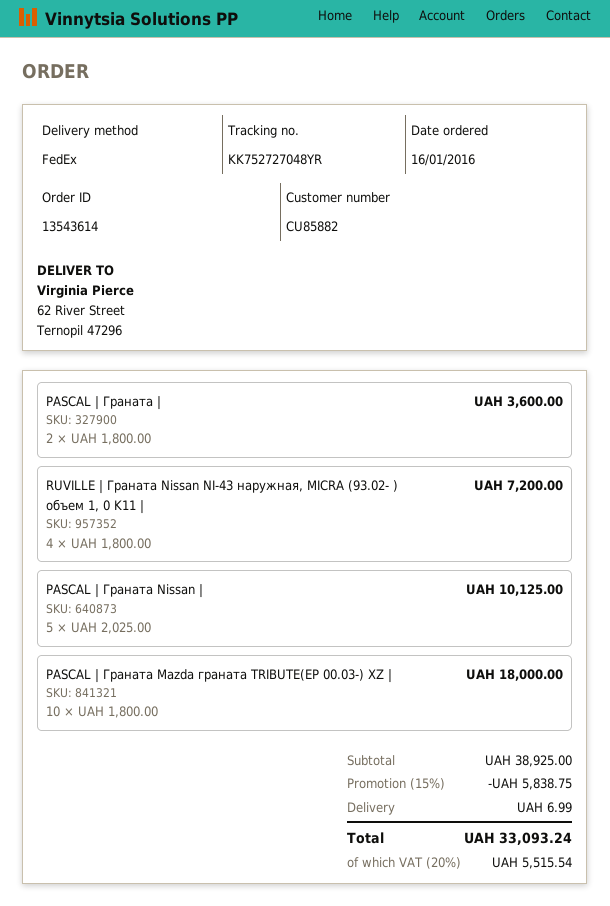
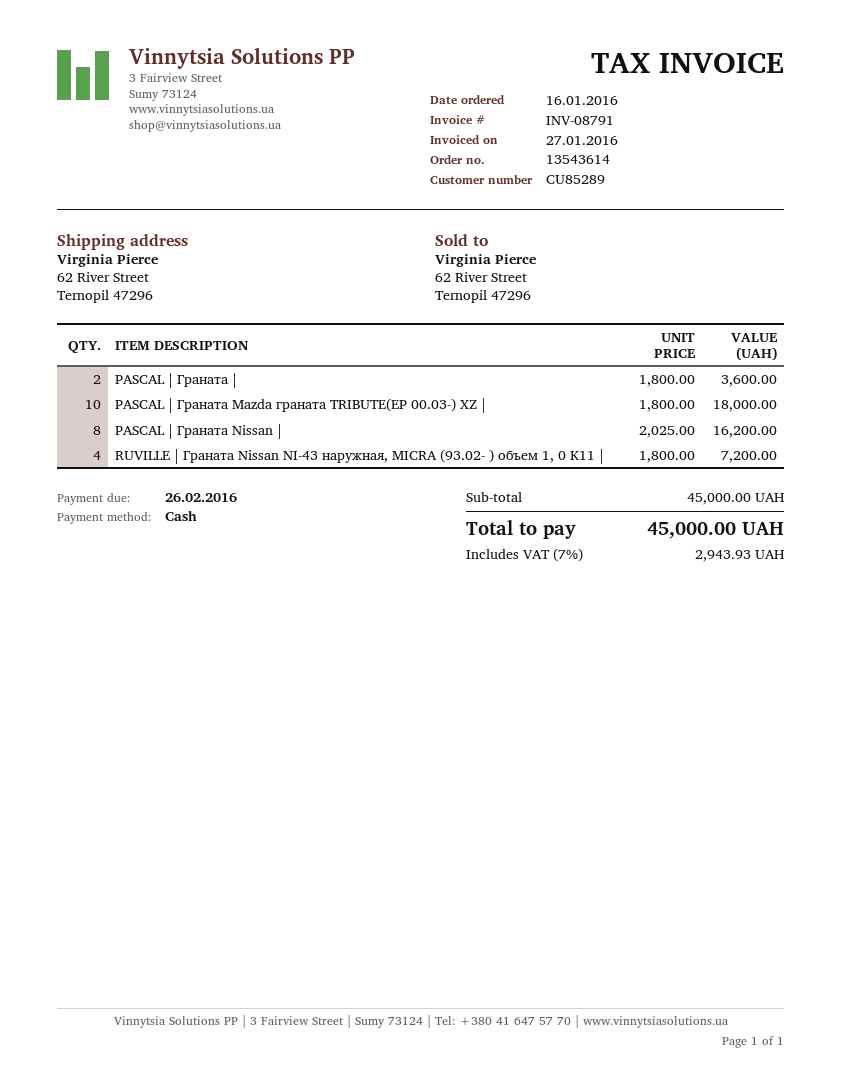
customer number: CU85882 -> CU85289
PASCAL | Граната Nissan |: 5 x 2025.00 = 10125.00 -> 8 x 2025.00 = 16200.00
subtotal: 38925.00 -> 45000.00
discount: 15% = 5838.75 -> none
shipping: 6.99 -> none
tax: 20% = 5515.54 -> 7% = 2943.93
total: 33093.24 -> 45000.00

